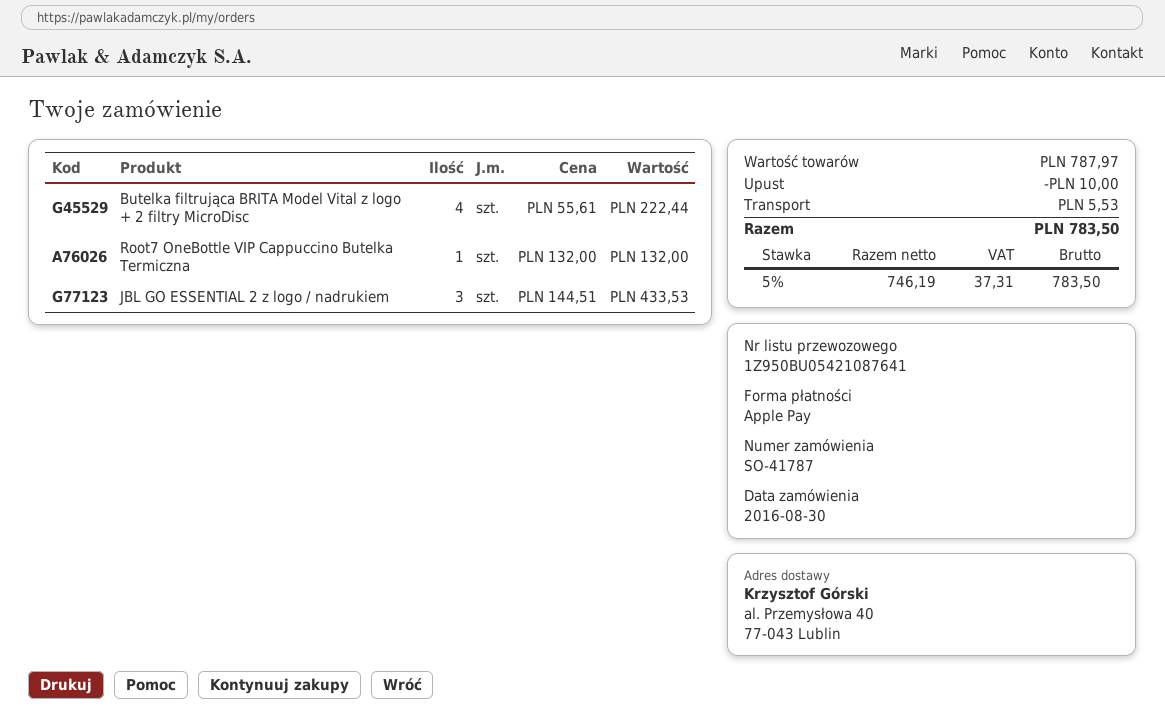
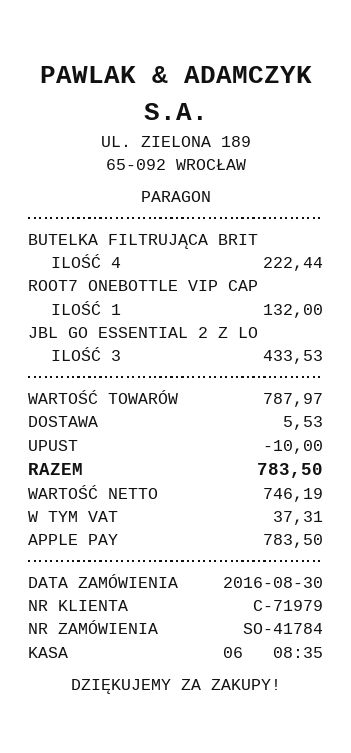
order number: SO-41787 -> SO-41784

